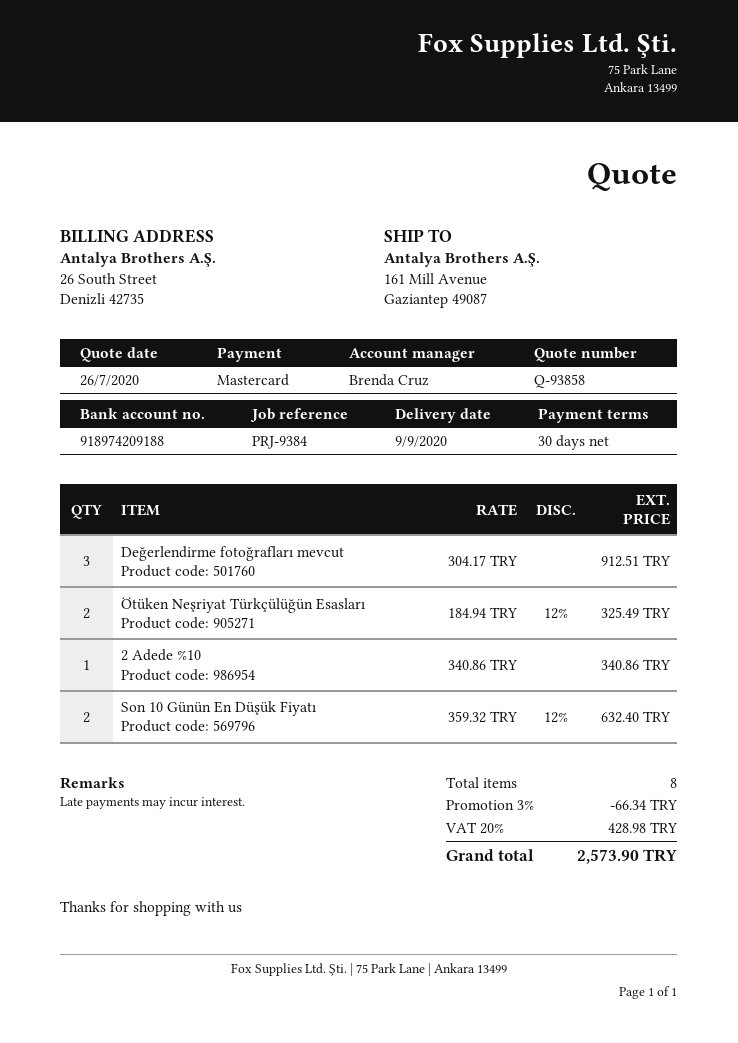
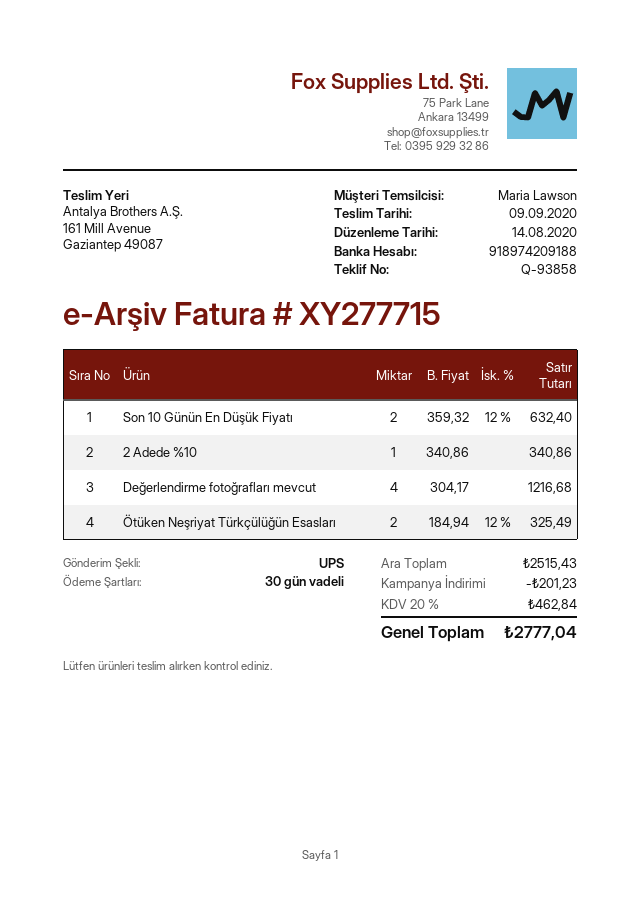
sales rep: Brenda Cruz -> Maria Lawson
Değerlendirme fotoğrafları mevcut: 3 x 304.17 = 912.51 -> 4 x 304.17 = 1216.68
discount: 66.34 -> 201.23
tax: 20% = 428.98 -> 20% = 462.84
total: 2573.90 -> 2777.04

